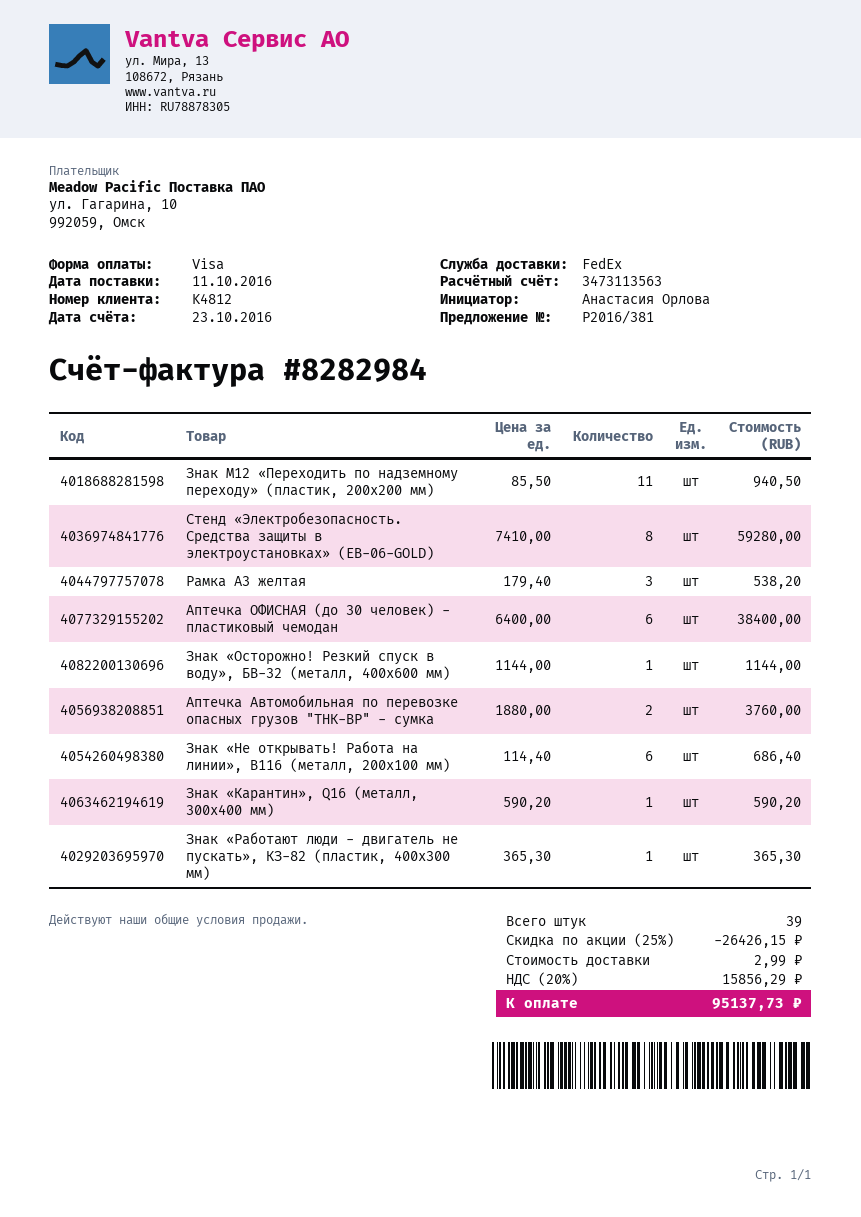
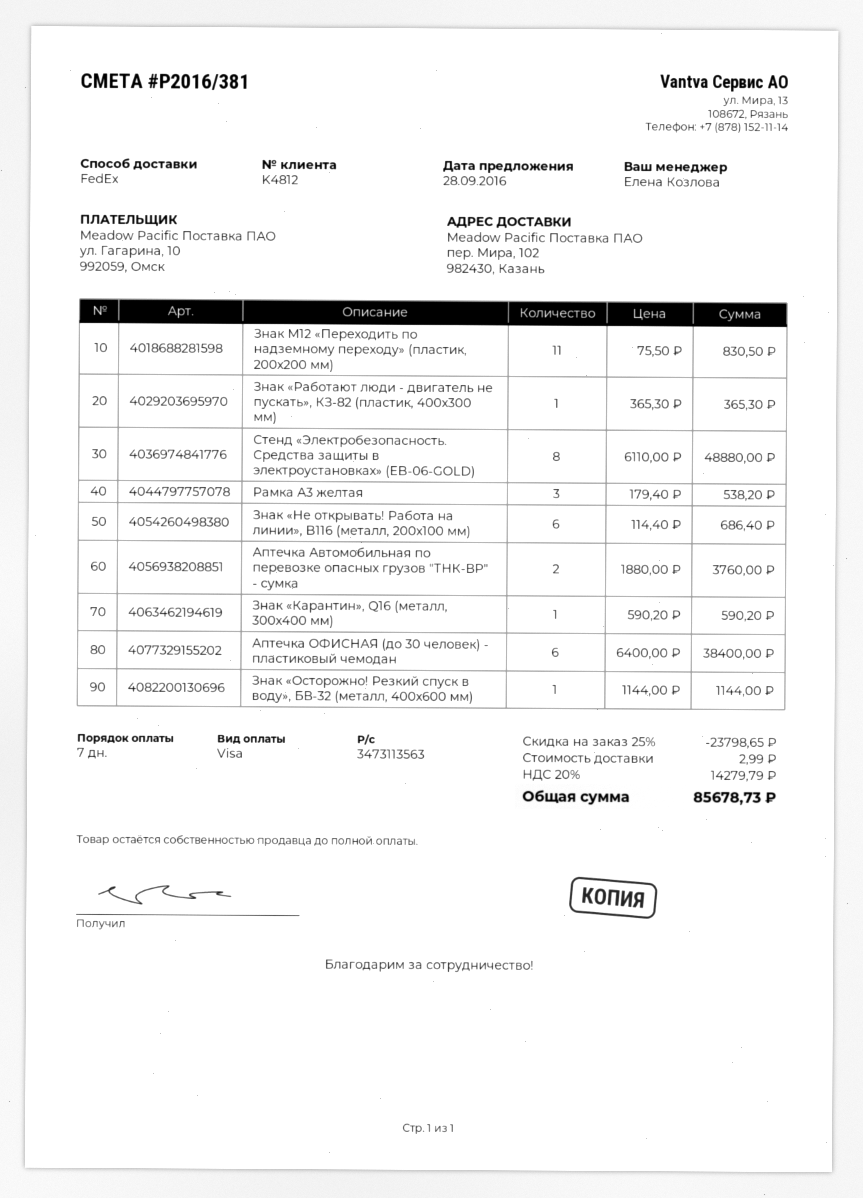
Знак M12 «Переходить по надземному переходу» (пластик, 200х200 мм): 11 x 85.50 = 940.50 -> 11 x 75.50 = 830.50
Стенд «Электробезопасность. Средства защиты в электроустановках» (EB-06-GOLD): 8 x 7410.00 = 59280.00 -> 8 x 6110.00 = 48880.00
discount: 25% = 26426.15 -> 25% = 23798.65
tax: 20% = 15856.29 -> 20% = 14279.79
total: 95137.73 -> 85678.73

